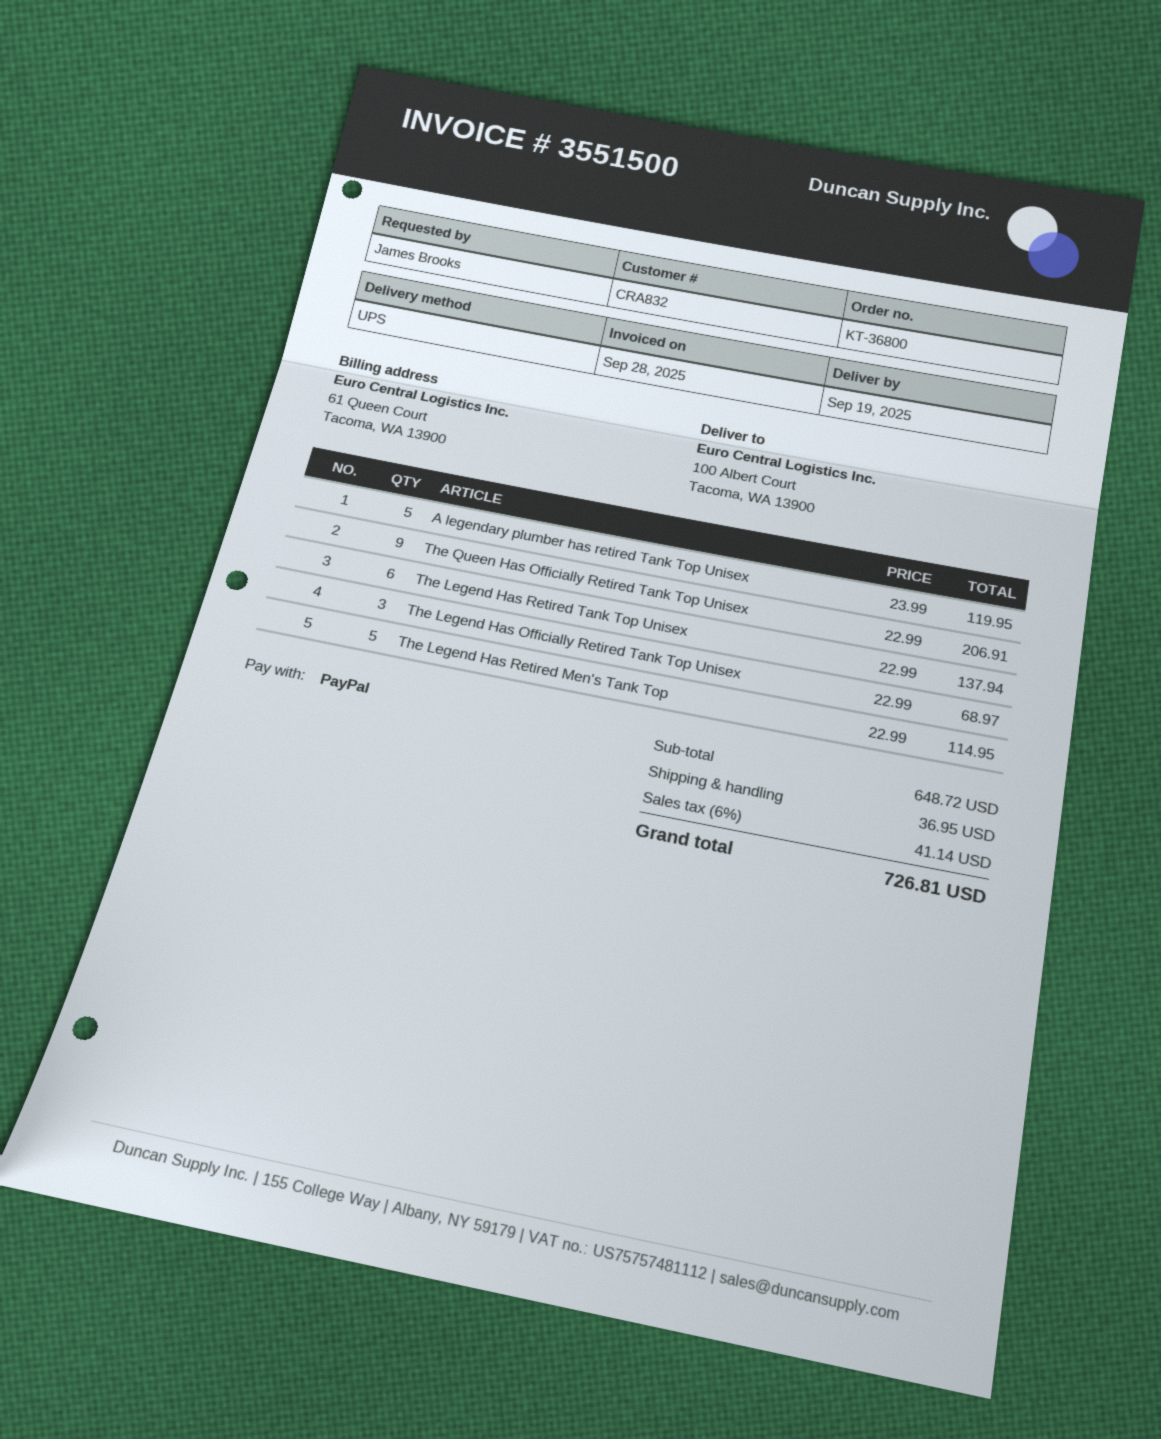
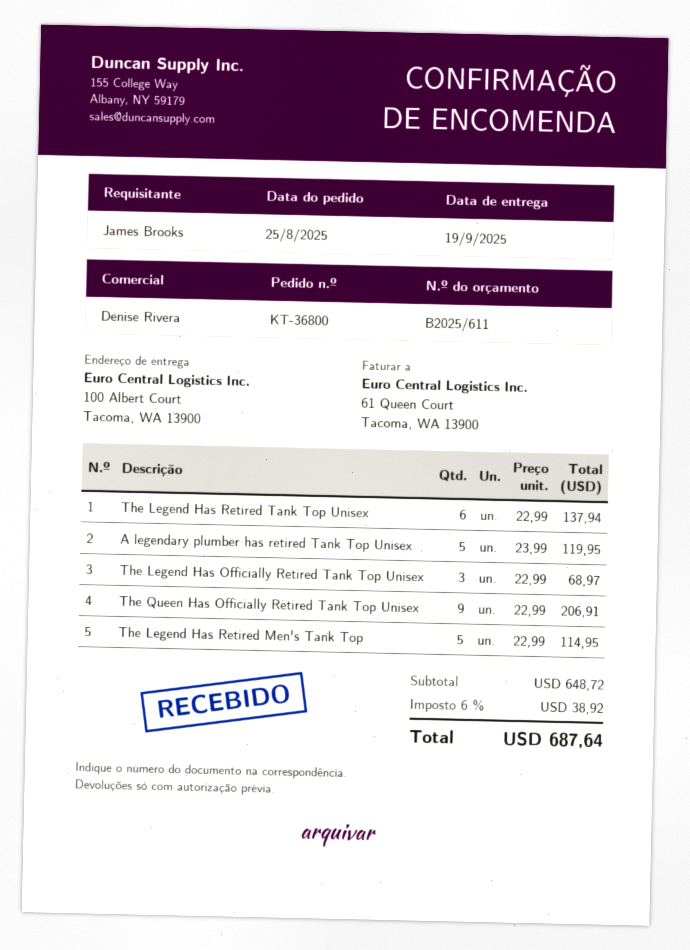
shipping: 36.95 -> none
tax: 6% = 41.14 -> 6% = 38.92
total: 726.81 -> 687.64

